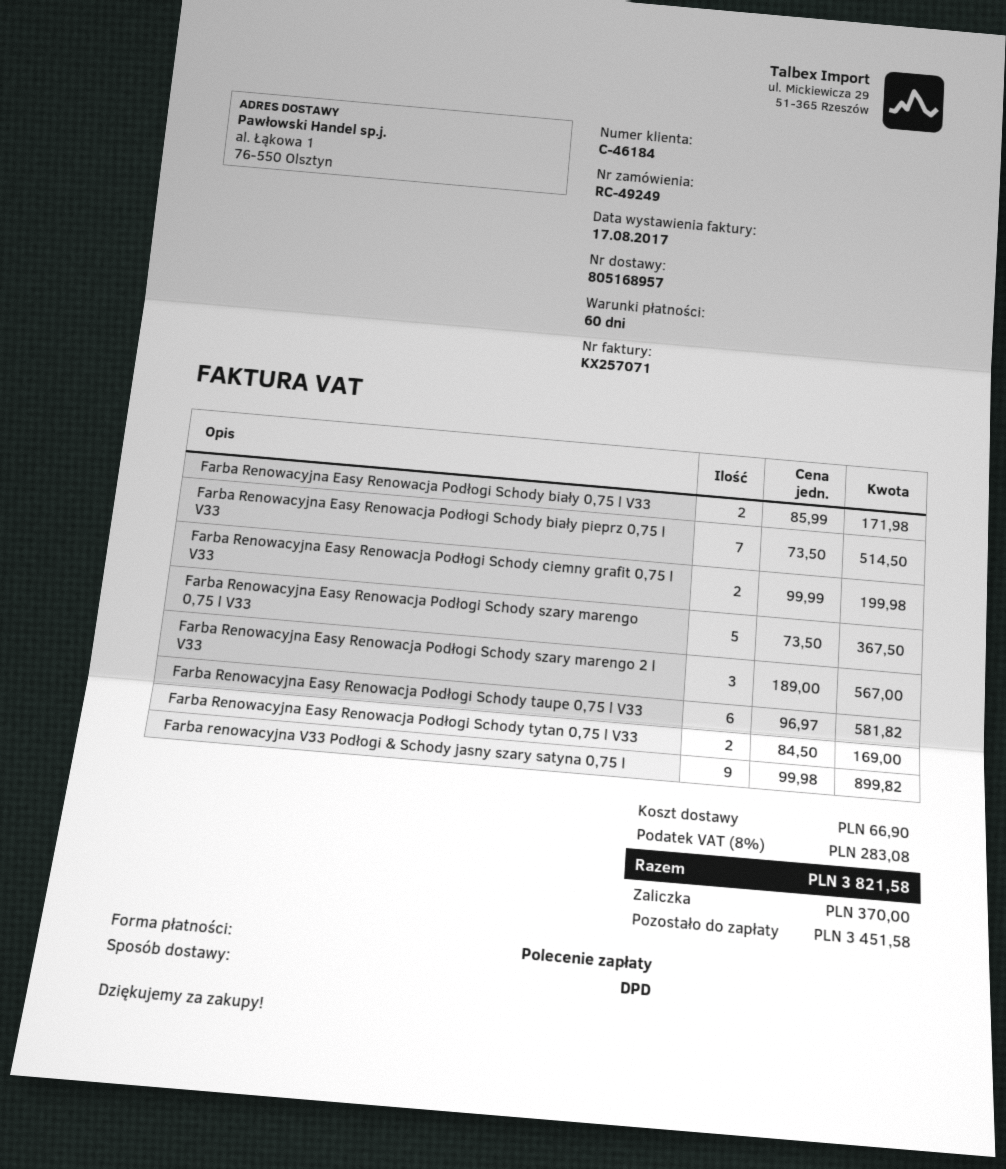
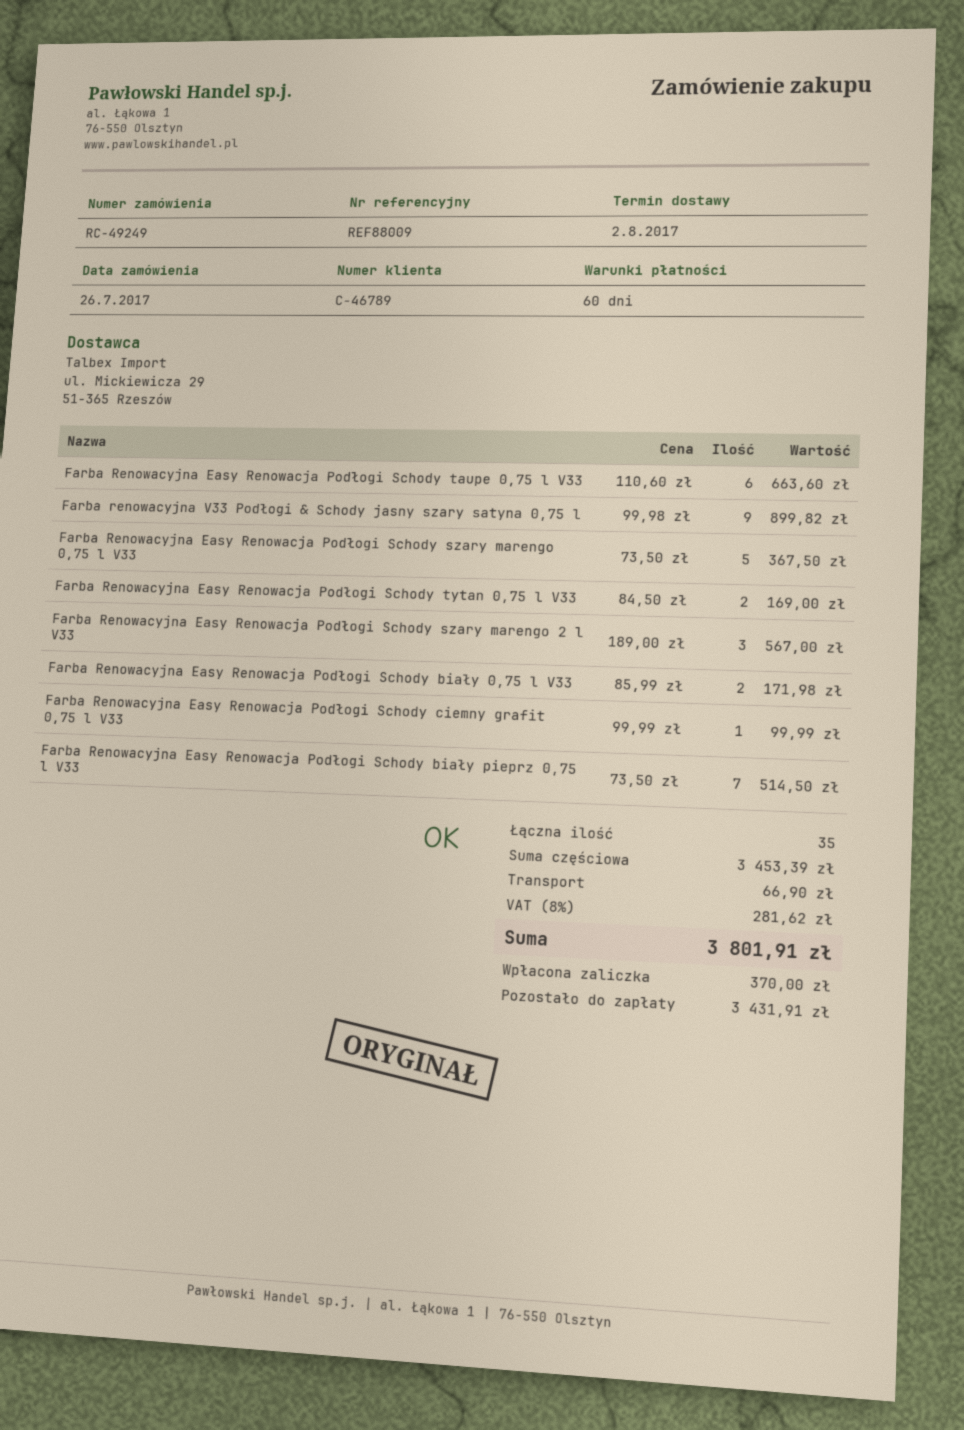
customer number: C-46184 -> C-46789
Farba Renowacyjna Easy Renowacja Podłogi Schody ciemny grafit 0,75 l V33: 2 x 99.99 = 199.98 -> 1 x 99.99 = 99.99
Farba Renowacyjna Easy Renowacja Podłogi Schody taupe 0,75 l V33: 6 x 96.97 = 581.82 -> 6 x 110.60 = 663.60
tax: 8% = 283.08 -> 8% = 281.62
total: 3821.58 -> 3801.91
balance: 3451.58 -> 3431.91

